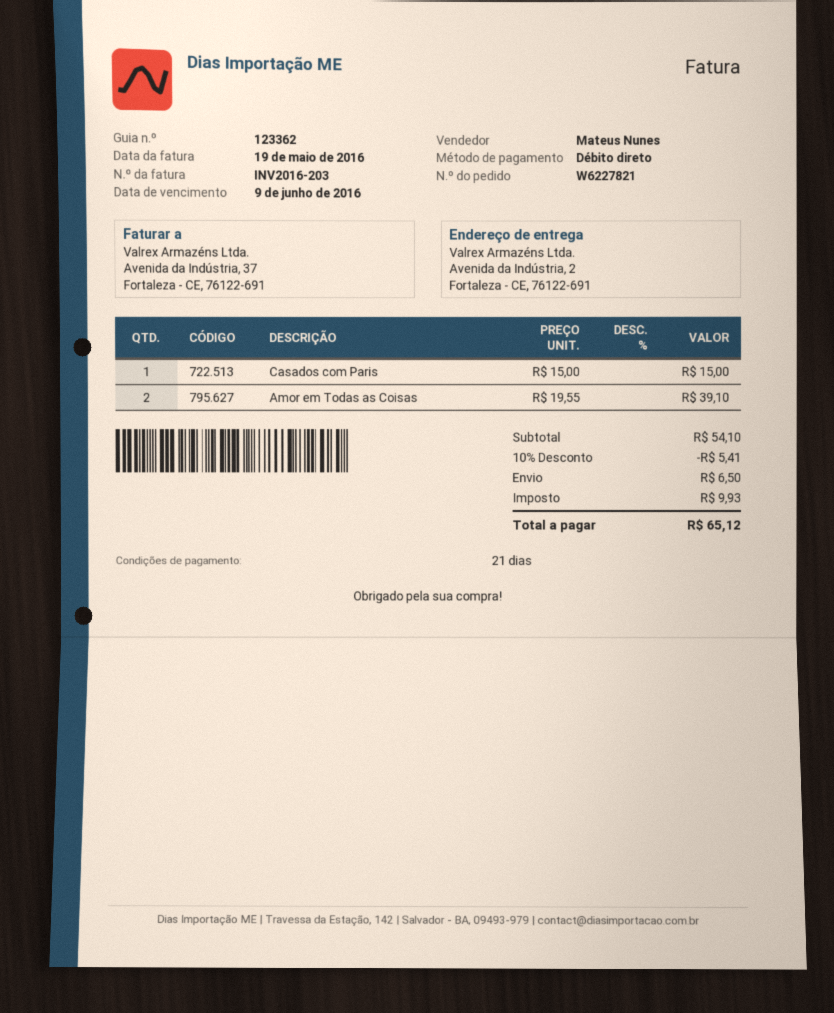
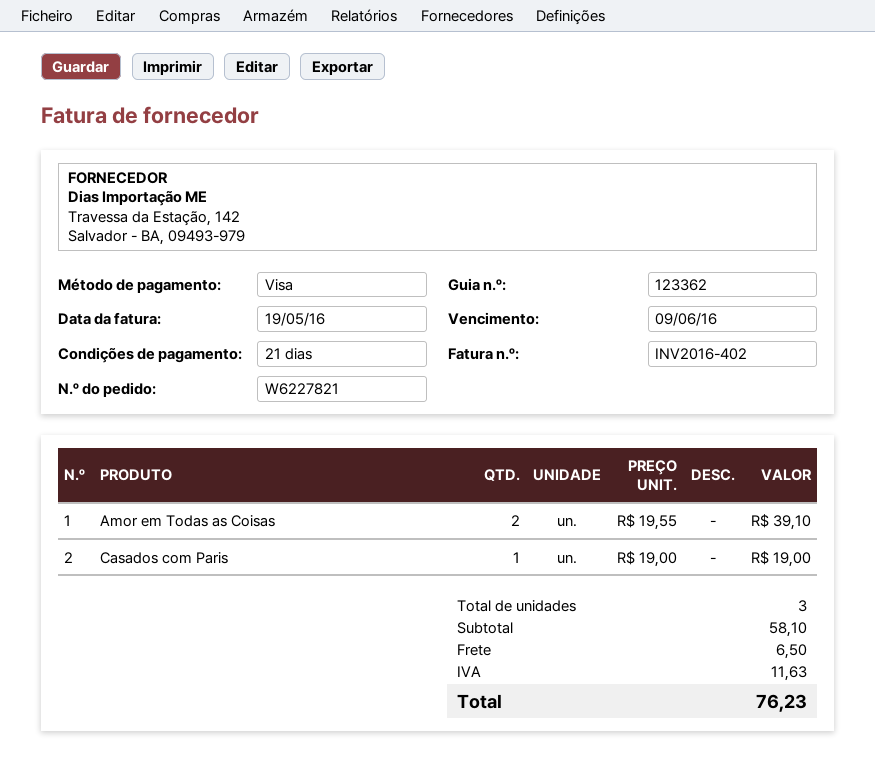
invoice number: INV2016-203 -> INV2016-402
payment method: direct debit -> Visa
Casados com Paris: 1 x 15.00 = 15.00 -> 1 x 19.00 = 19.00
subtotal: 54.10 -> 58.10
discount: 10% = 5.41 -> none
tax: 9.93 -> 11.63
total: 65.12 -> 76.23

